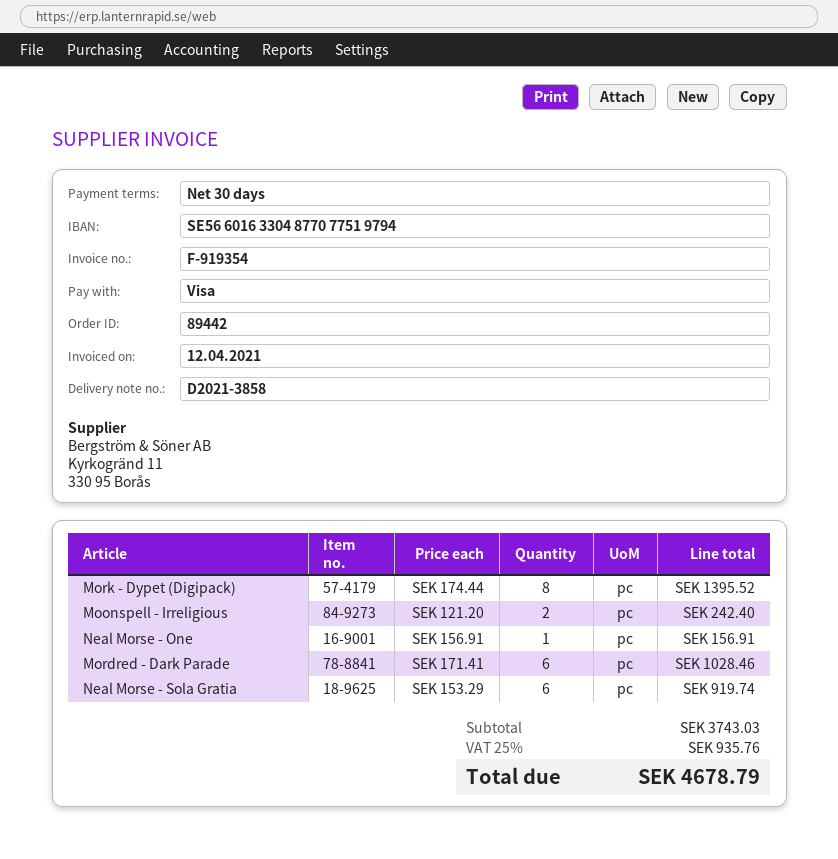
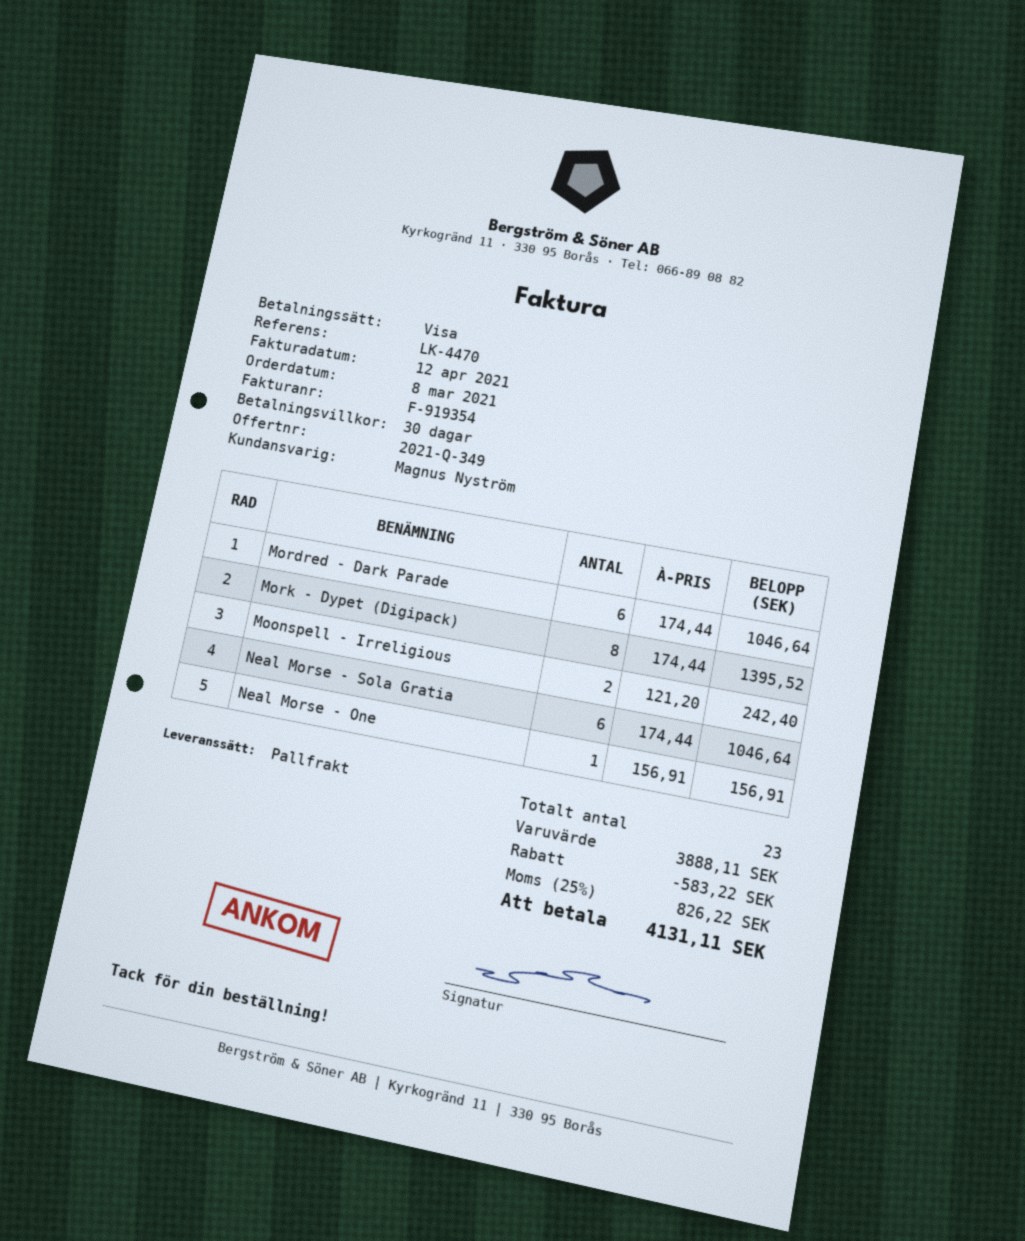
Mordred - Dark Parade: 6 x 171.41 = 1028.46 -> 6 x 174.44 = 1046.64
Neal Morse - Sola Gratia: 6 x 153.29 = 919.74 -> 6 x 174.44 = 1046.64
subtotal: 3743.03 -> 3888.11
discount: none -> 583.22
tax: 25% = 935.76 -> 25% = 826.22
total: 4678.79 -> 4131.11

